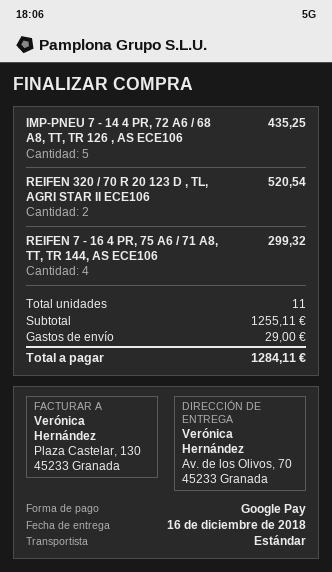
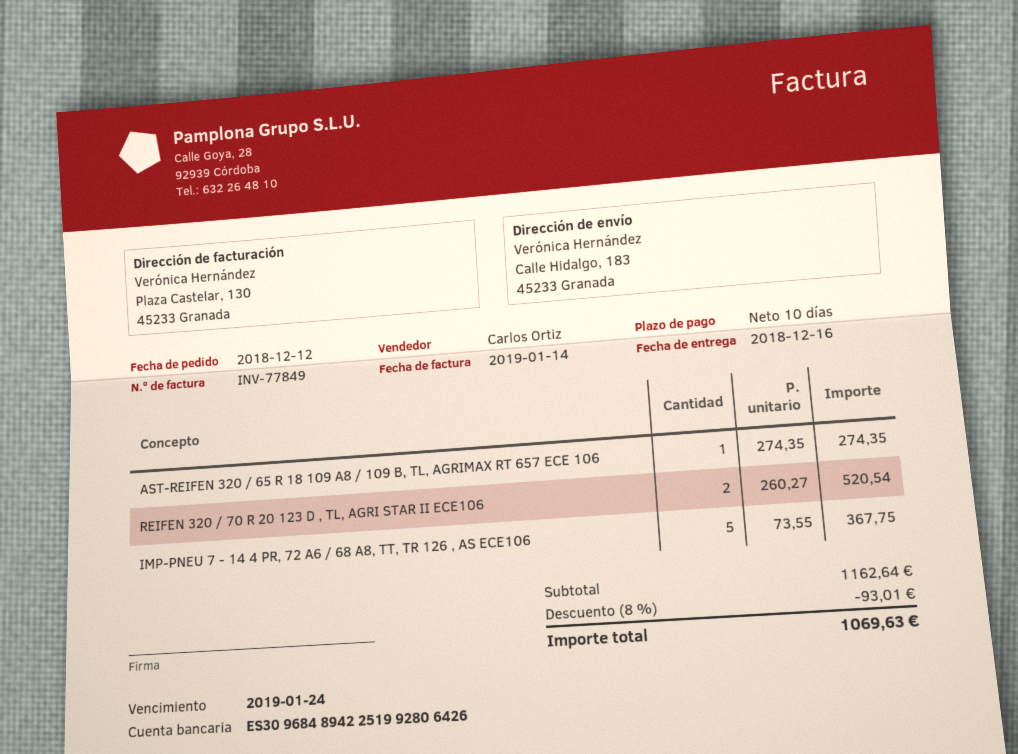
ship to: Av. de los Olivos, 70, 45233 Granada -> Calle Hidalgo, 183, 45233 Granada
IMP-PNEU 7 - 14 4 PR, 72 A6 / 68 A8, TT, TR 126 , AS ECE106: 5 for 435.25 -> 5 for 367.75
REIFEN 7 - 16 4 PR, 75 A6 / 71 A8, TT, TR 144, AS ECE106: 4 for 299.32 -> none
AST-REIFEN 320 / 65 R 18 109 A8 / 109 B, TL, AGRIMAX RT 657 ECE 106: none -> 1 for 274.35
subtotal: 1255.11 -> 1162.64
discount: none -> 8% = 93.01
shipping: 29.00 -> none
total: 1284.11 -> 1069.63

